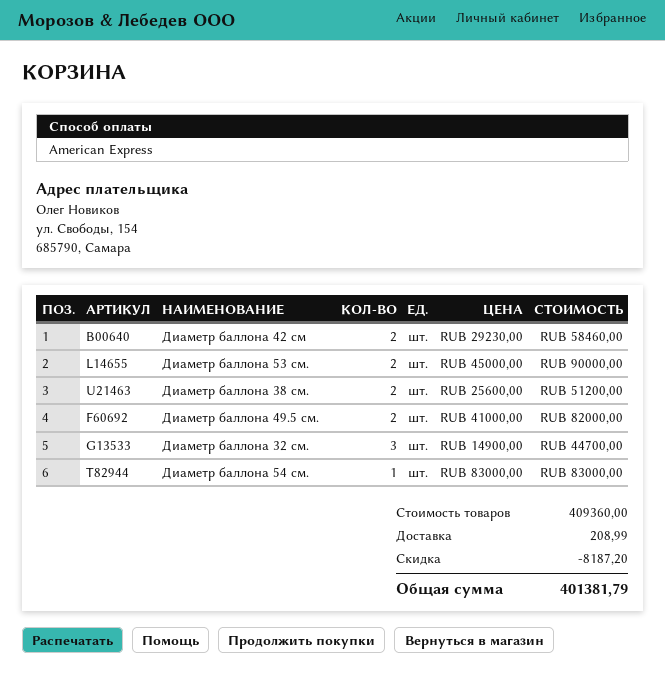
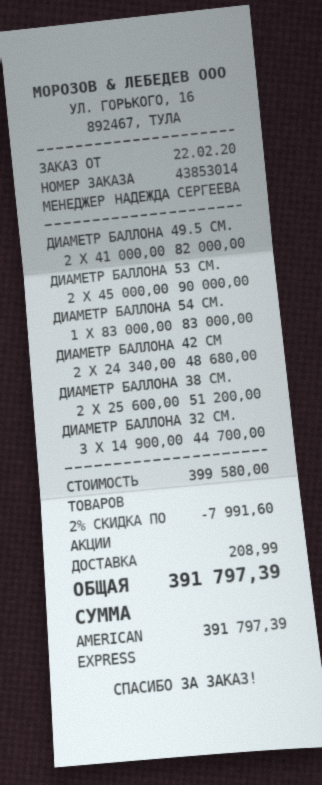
Диаметр баллона 42 см: 2 x 29230.00 = 58460.00 -> 2 x 24340.00 = 48680.00
subtotal: 409360.00 -> 399580.00
discount: 8187.20 -> 7991.60
total: 401381.79 -> 391797.39

